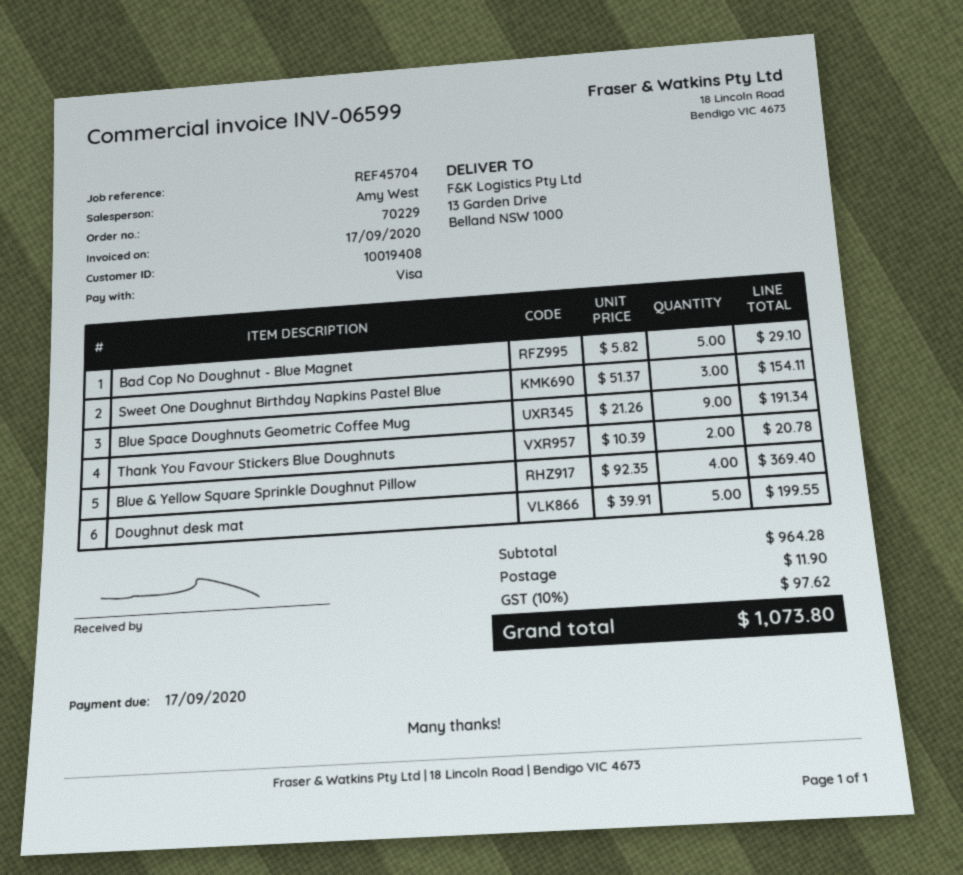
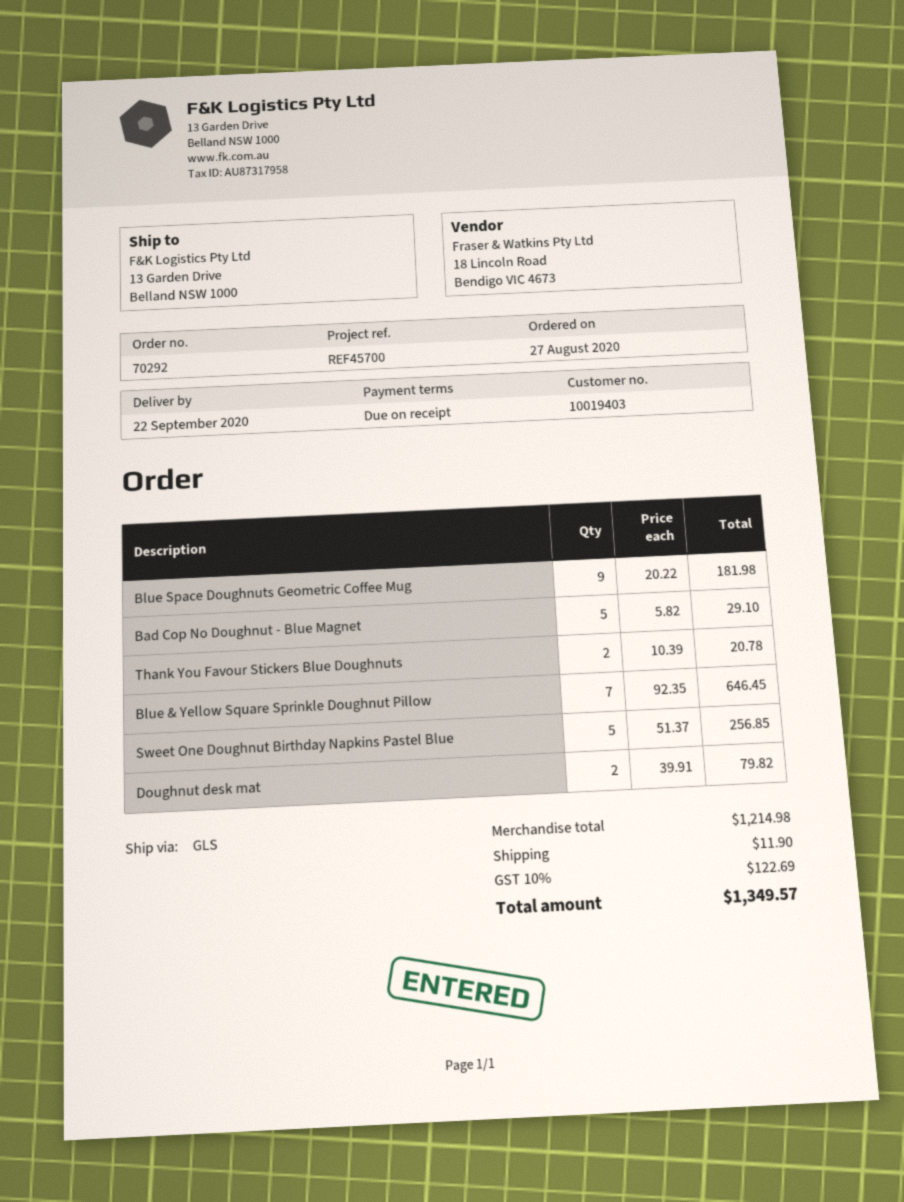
order number: 70229 -> 70292
customer number: 10019408 -> 10019403
reference: REF45704 -> REF45700
Sweet One Doughnut Birthday Napkins Pastel Blue: 3 x 51.37 = 154.11 -> 5 x 51.37 = 256.85
Blue Space Doughnuts Geometric Coffee Mug: 9 x 21.26 = 191.34 -> 9 x 20.22 = 181.98
Blue & Yellow Square Sprinkle Doughnut Pillow: 4 x 92.35 = 369.40 -> 7 x 92.35 = 646.45
Doughnut desk mat: 5 x 39.91 = 199.55 -> 2 x 39.91 = 79.82
subtotal: 964.28 -> 1214.98
tax: 10% = 97.62 -> 10% = 122.69
total: 1073.80 -> 1349.57

